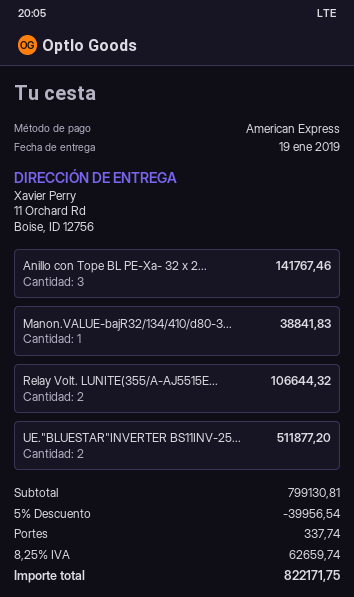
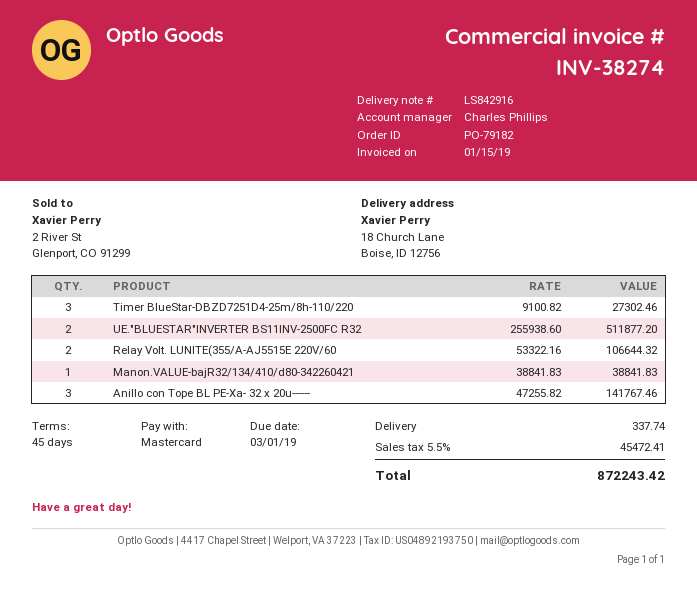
payment method: American Express -> Mastercard
ship to: 11 Orchard Rd, Boise, ID 12756 -> 18 Church Lane, Boise, ID 12756
Timer BlueStar-DBZD7251D4-25m/8h-110/220: none -> 3 for 27302.46
discount: 5% = 39956.54 -> none
tax: 8.25% = 62659.74 -> 5.5% = 45472.41
total: 822171.75 -> 872243.42

